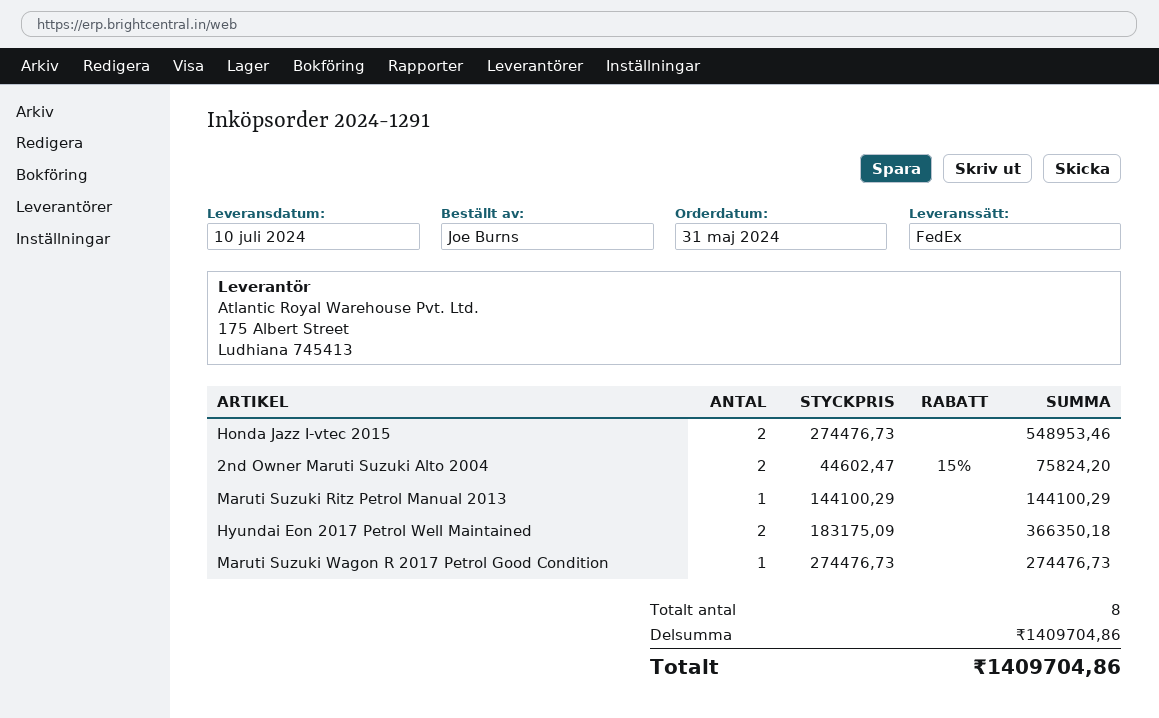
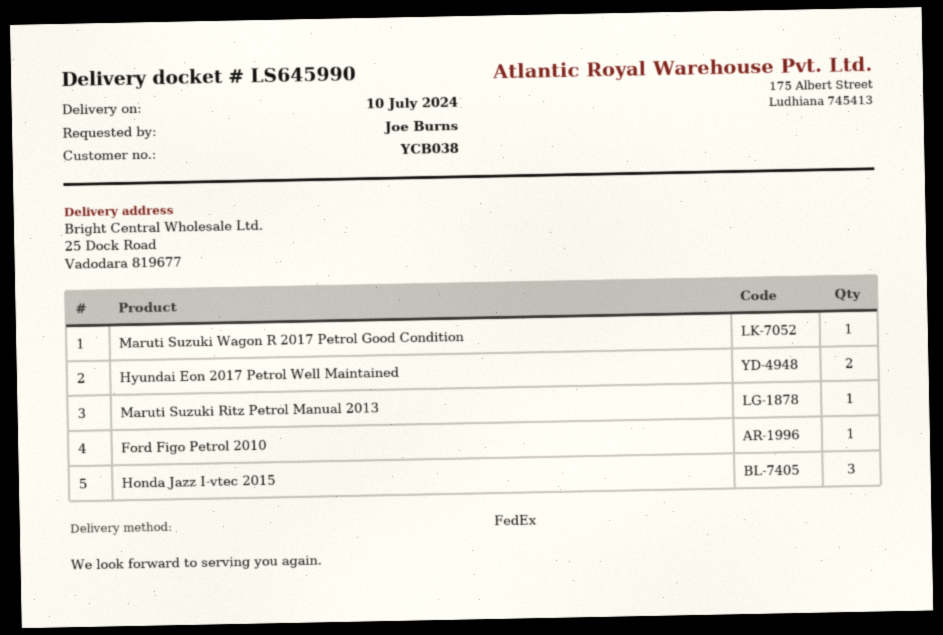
Honda Jazz I-vtec 2015: 2 -> 3
2nd Owner Maruti Suzuki Alto 2004: 2 -> none
Ford Figo Petrol 2010: none -> 1

